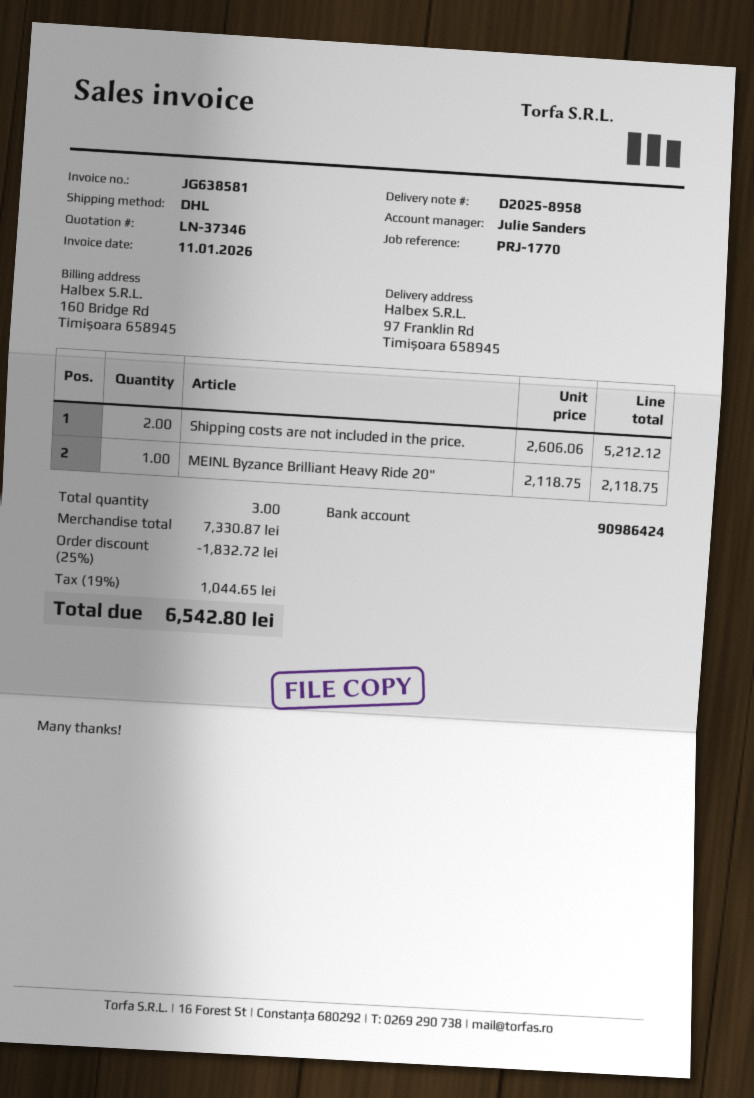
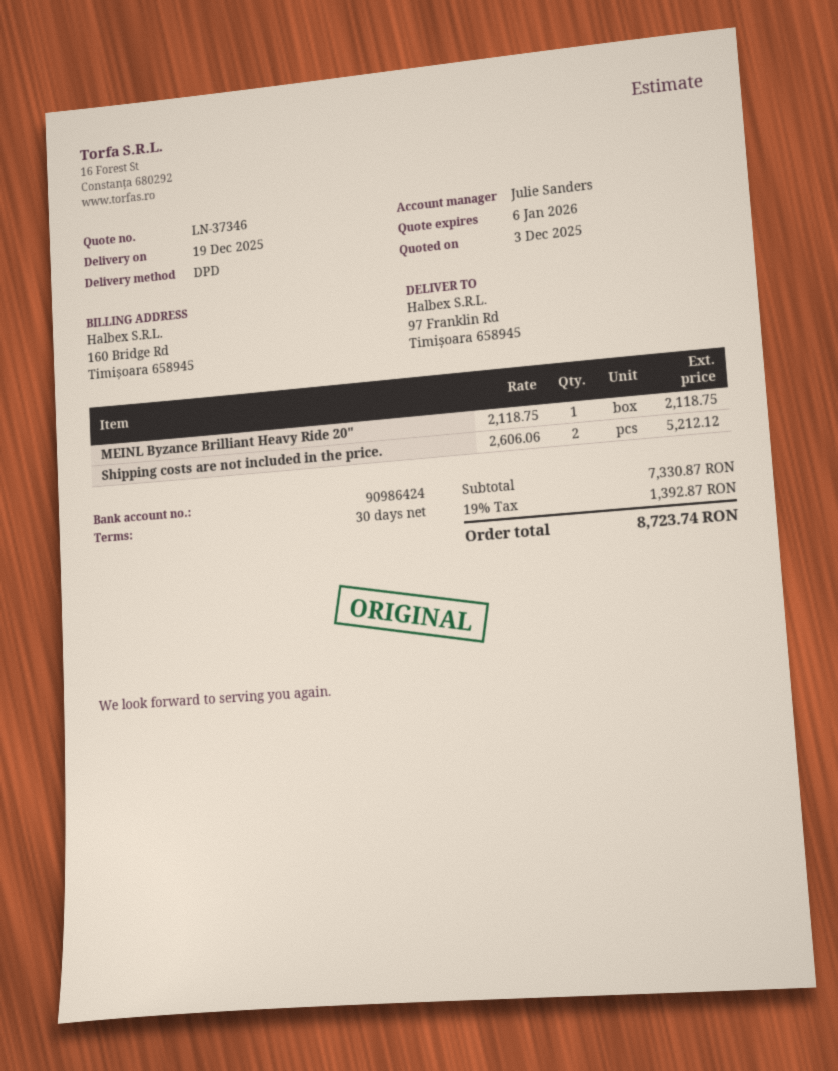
shipping method: DHL -> DPD
discount: 25% = 1832.72 -> none
tax: 19% = 1044.65 -> 19% = 1392.87
total: 6542.80 -> 8723.74

